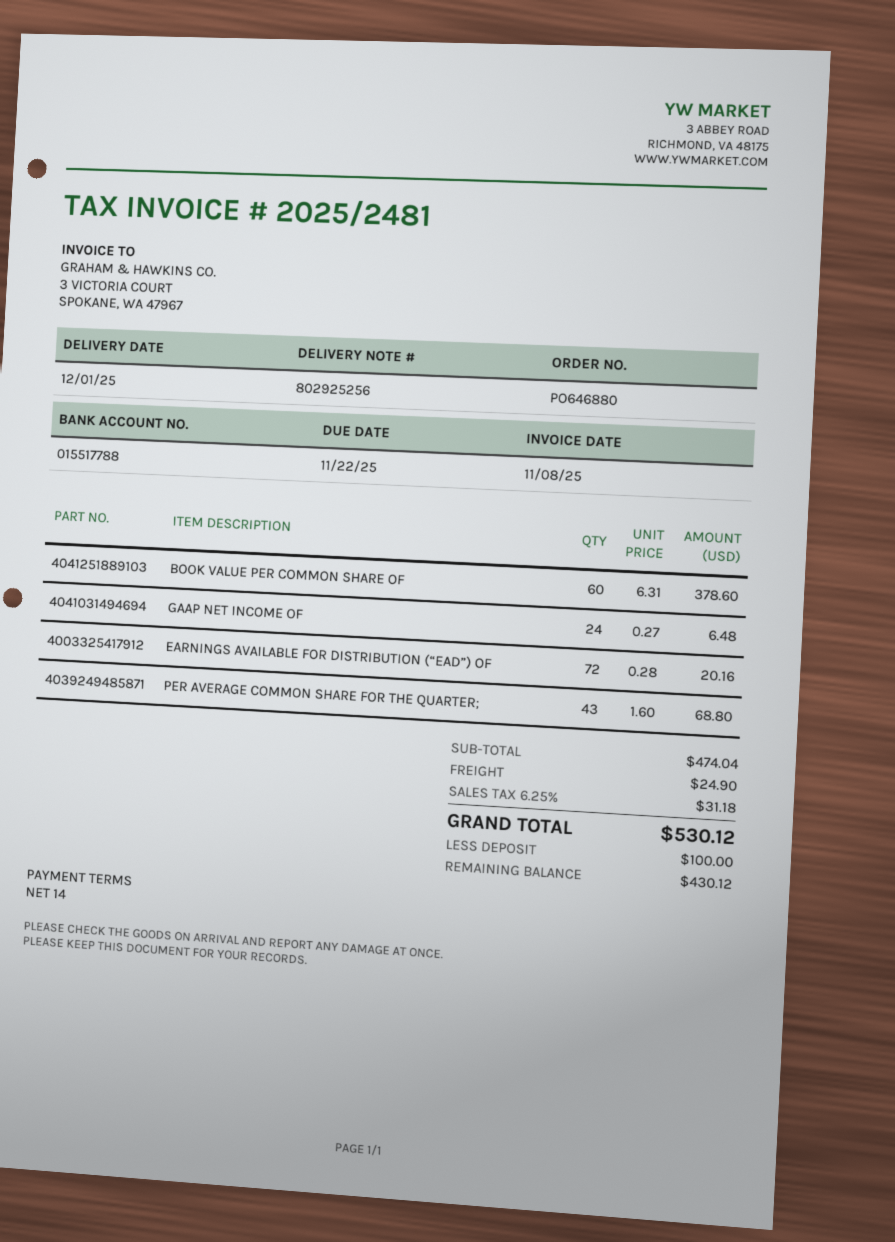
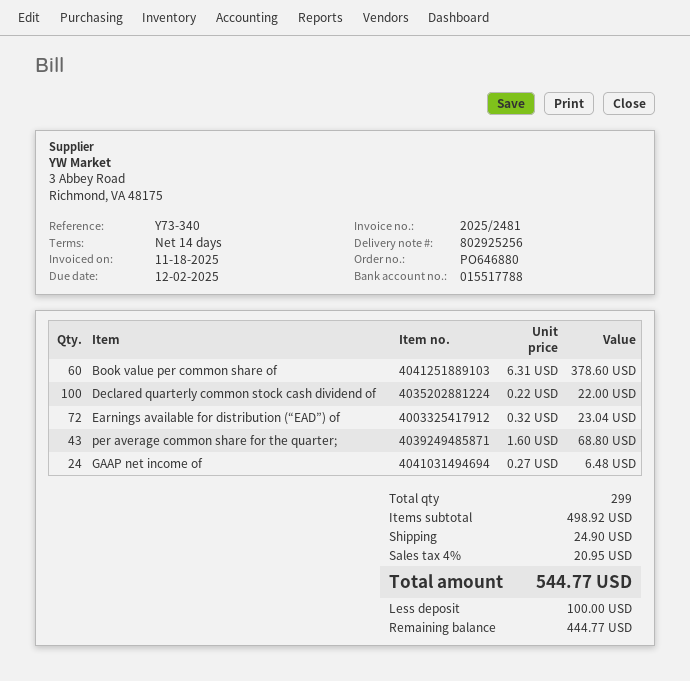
invoice date: 2025-11-08 -> 2025-11-18
due date: 2025-11-22 -> 2025-12-02
EARNINGS AVAILABLE FOR DISTRIBUTION (“EAD”) OF: 72 x 0.28 = 20.16 -> 72 x 0.32 = 23.04
Declared quarterly common stock cash dividend of: none -> 100 x 0.22 = 22.00
subtotal: 474.04 -> 498.92
tax: 6.25% = 31.18 -> 4% = 20.95
total: 530.12 -> 544.77
balance: 430.12 -> 444.77

